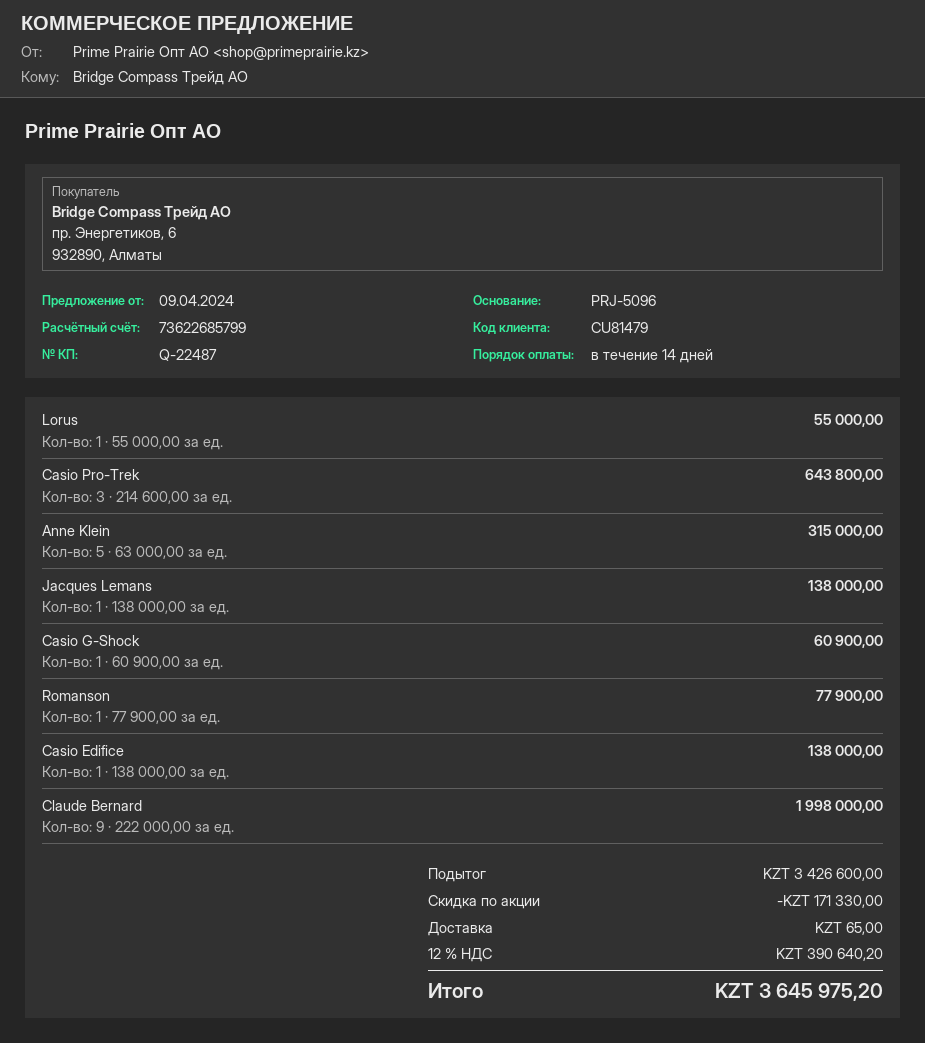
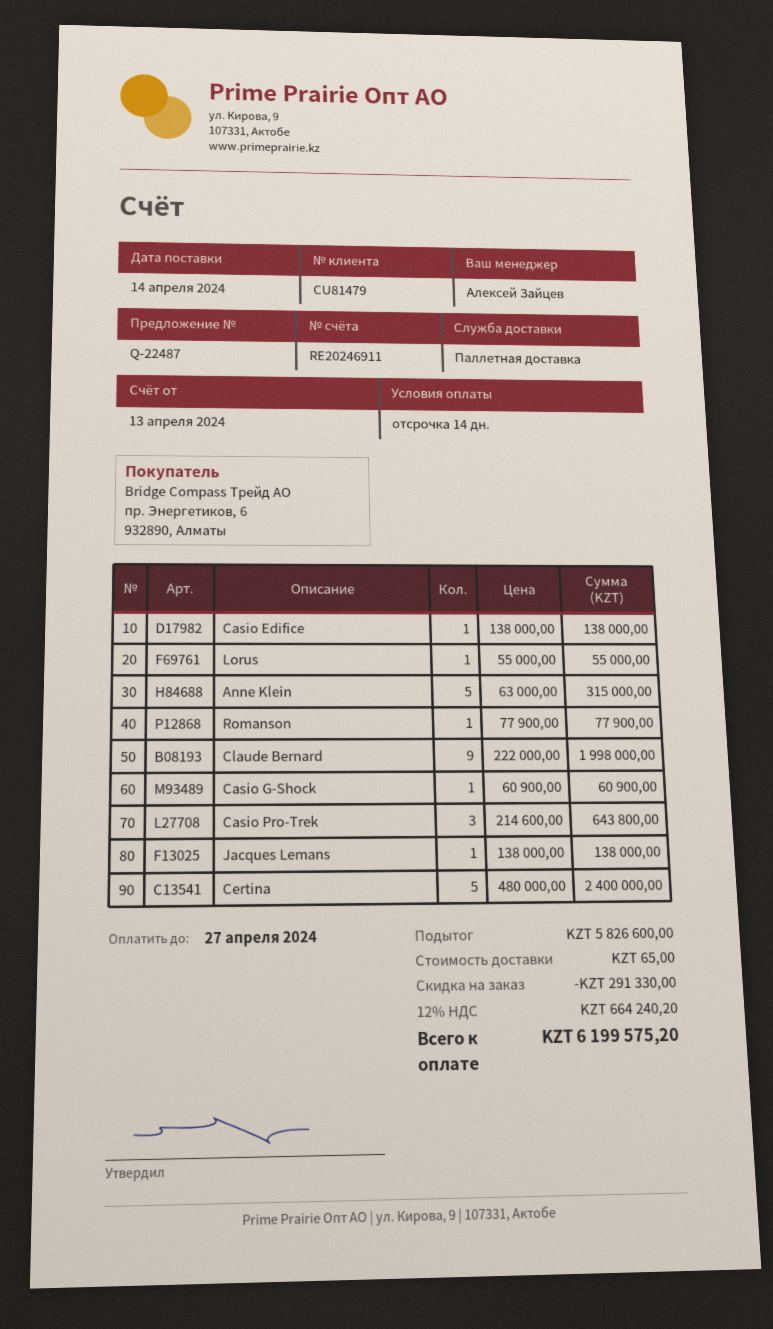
Certina: none -> 5 x 480000.00 = 2400000.00
subtotal: 3426600.00 -> 5826600.00
discount: 171330.00 -> 291330.00
tax: 12% = 390640.20 -> 12% = 664240.20
total: 3645975.20 -> 6199575.20

